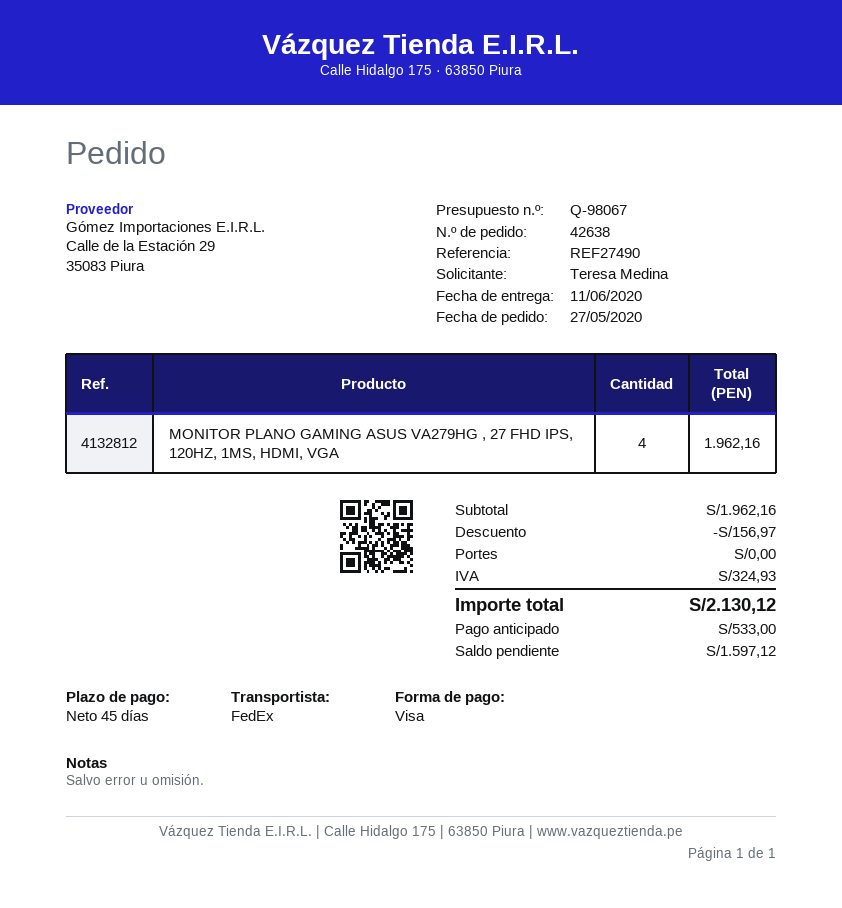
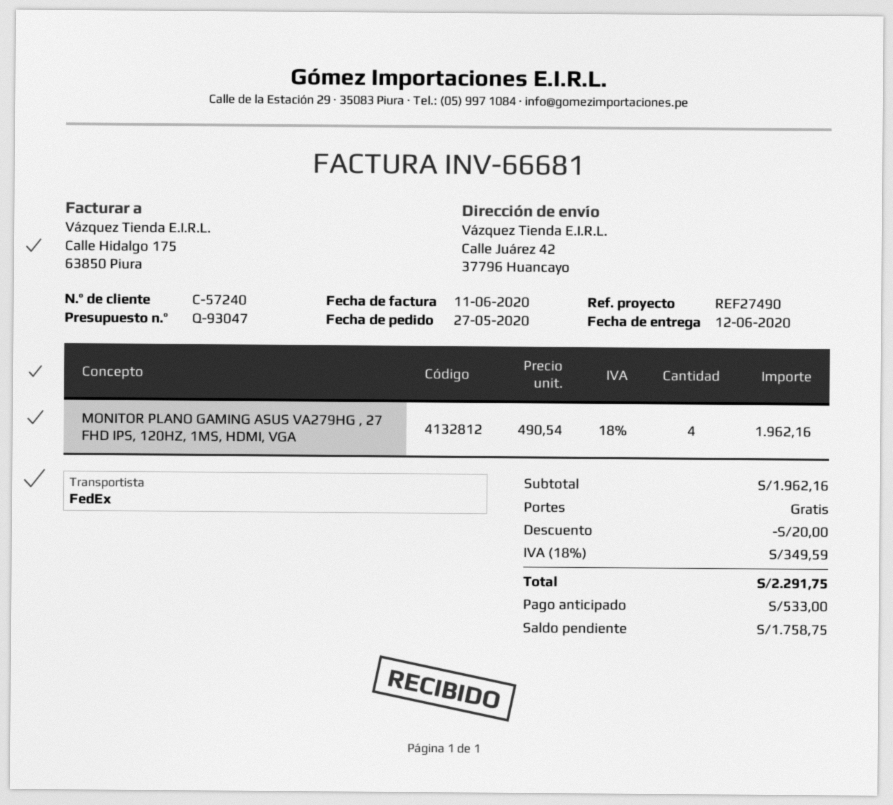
quote number: Q-98067 -> Q-93047
delivery date: 2020-06-11 -> 2020-06-12
discount: 156.97 -> 20.00
tax: 324.93 -> 349.59
total: 2130.12 -> 2291.75
balance: 1597.12 -> 1758.75

